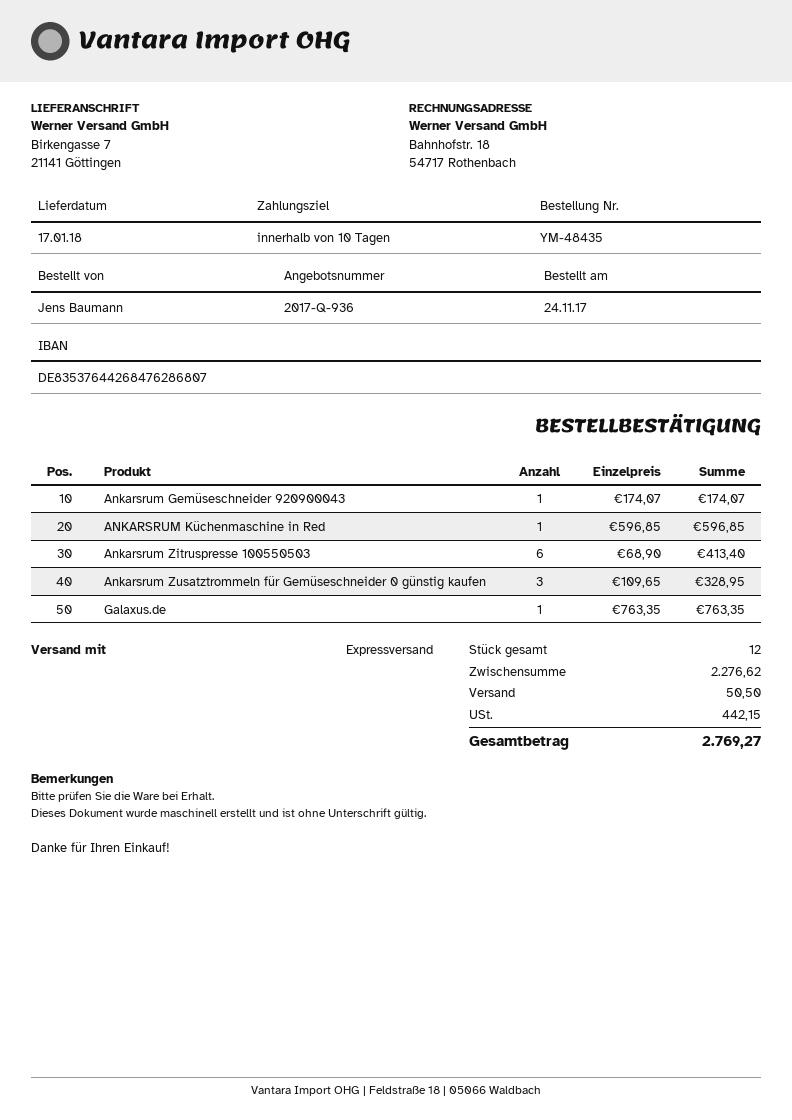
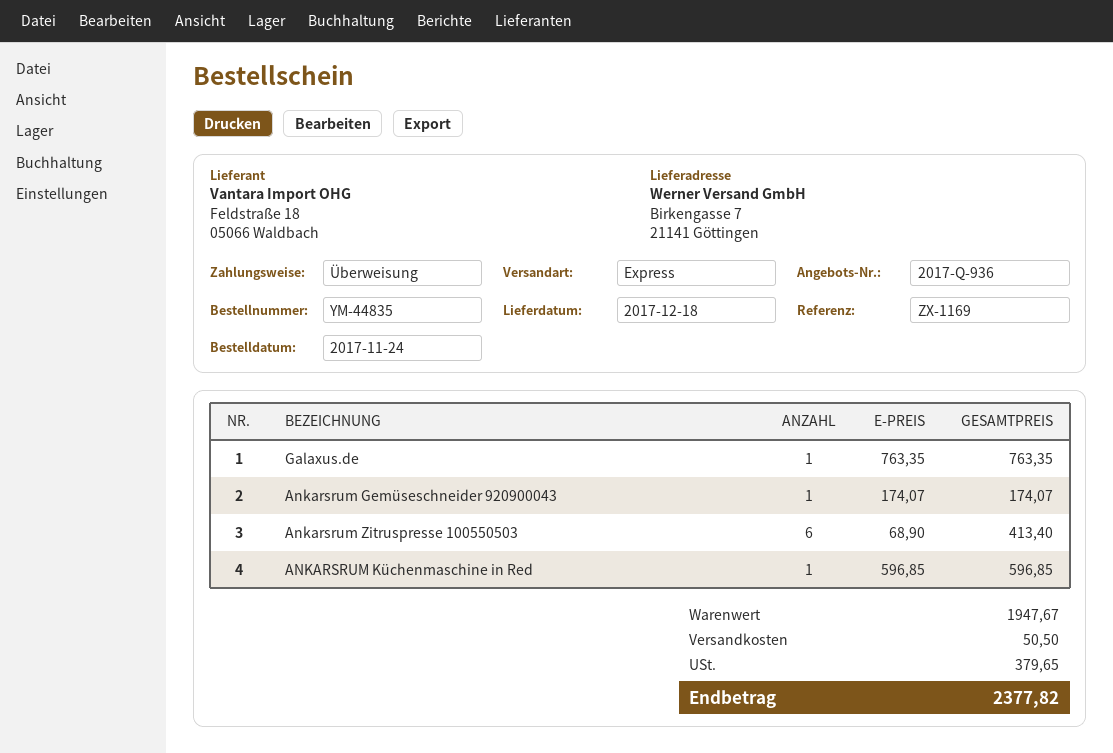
order number: YM-48435 -> YM-44835
delivery date: 2018-01-17 -> 2017-12-18
Ankarsrum Zusatztrommeln für Gemüseschneider 0 günstig kaufen: 3 x 109.65 = 328.95 -> none
subtotal: 2276.62 -> 1947.67
tax: 442.15 -> 379.65
total: 2769.27 -> 2377.82

